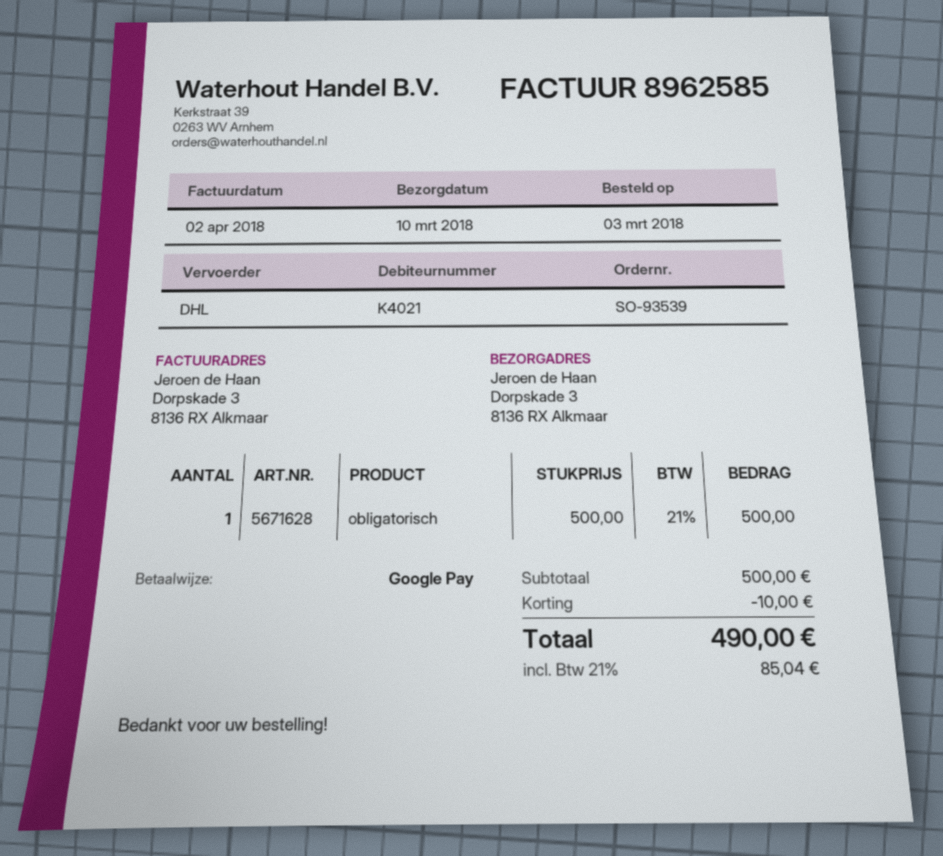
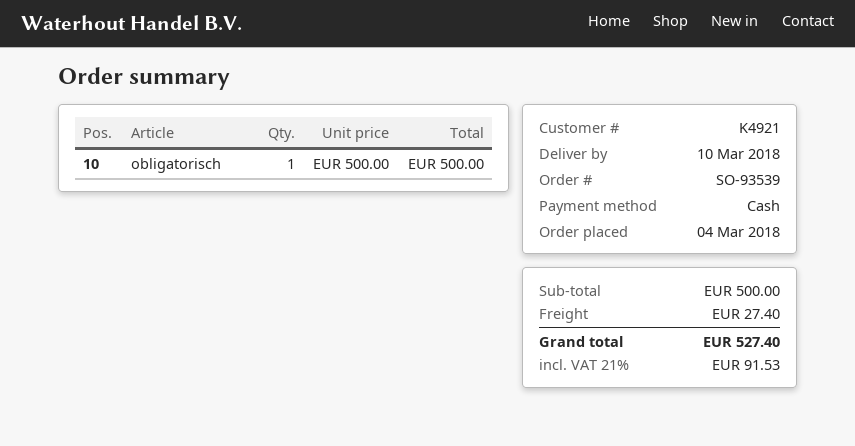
order date: 2018-03-03 -> 2018-03-04
customer number: K4021 -> K4921
payment method: Google Pay -> cash
discount: 10.00 -> none
shipping: none -> 27.40
tax: 21% = 85.04 -> 21% = 91.53
total: 490.00 -> 527.40

